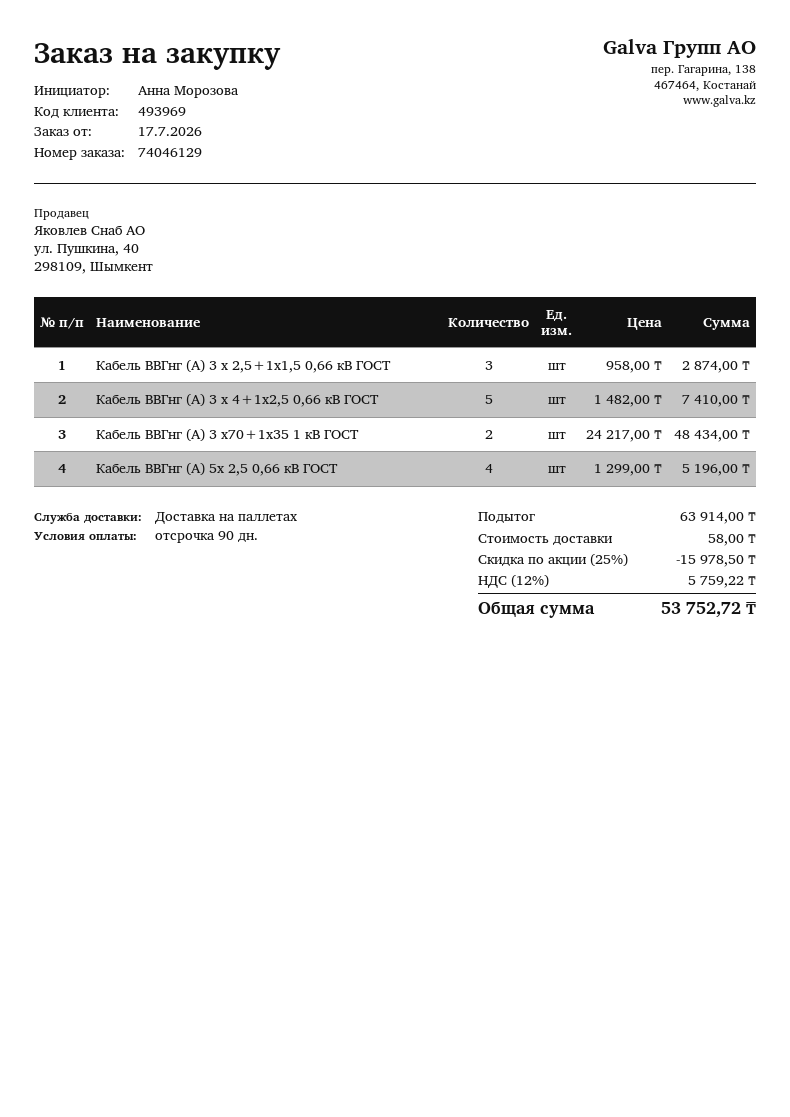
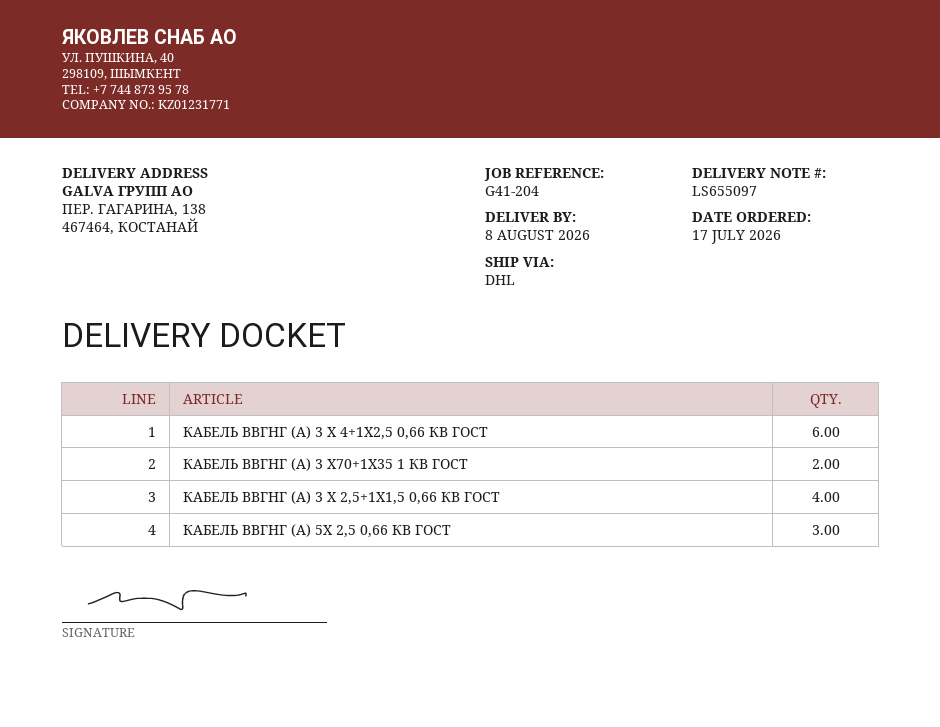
shipping method: pallet freight -> DHL
Кабель ВВГнг (А) 3 х 2,5+1х1,5 0,66 кВ ГОСТ: 3 -> 4
Кабель ВВГнг (А) 3 х 4+1х2,5 0,66 кВ ГОСТ: 5 -> 6
Кабель ВВГнг (А) 5х 2,5 0,66 кВ ГОСТ: 4 -> 3

